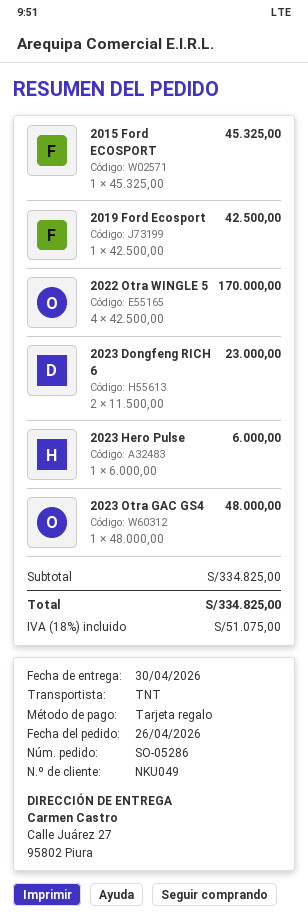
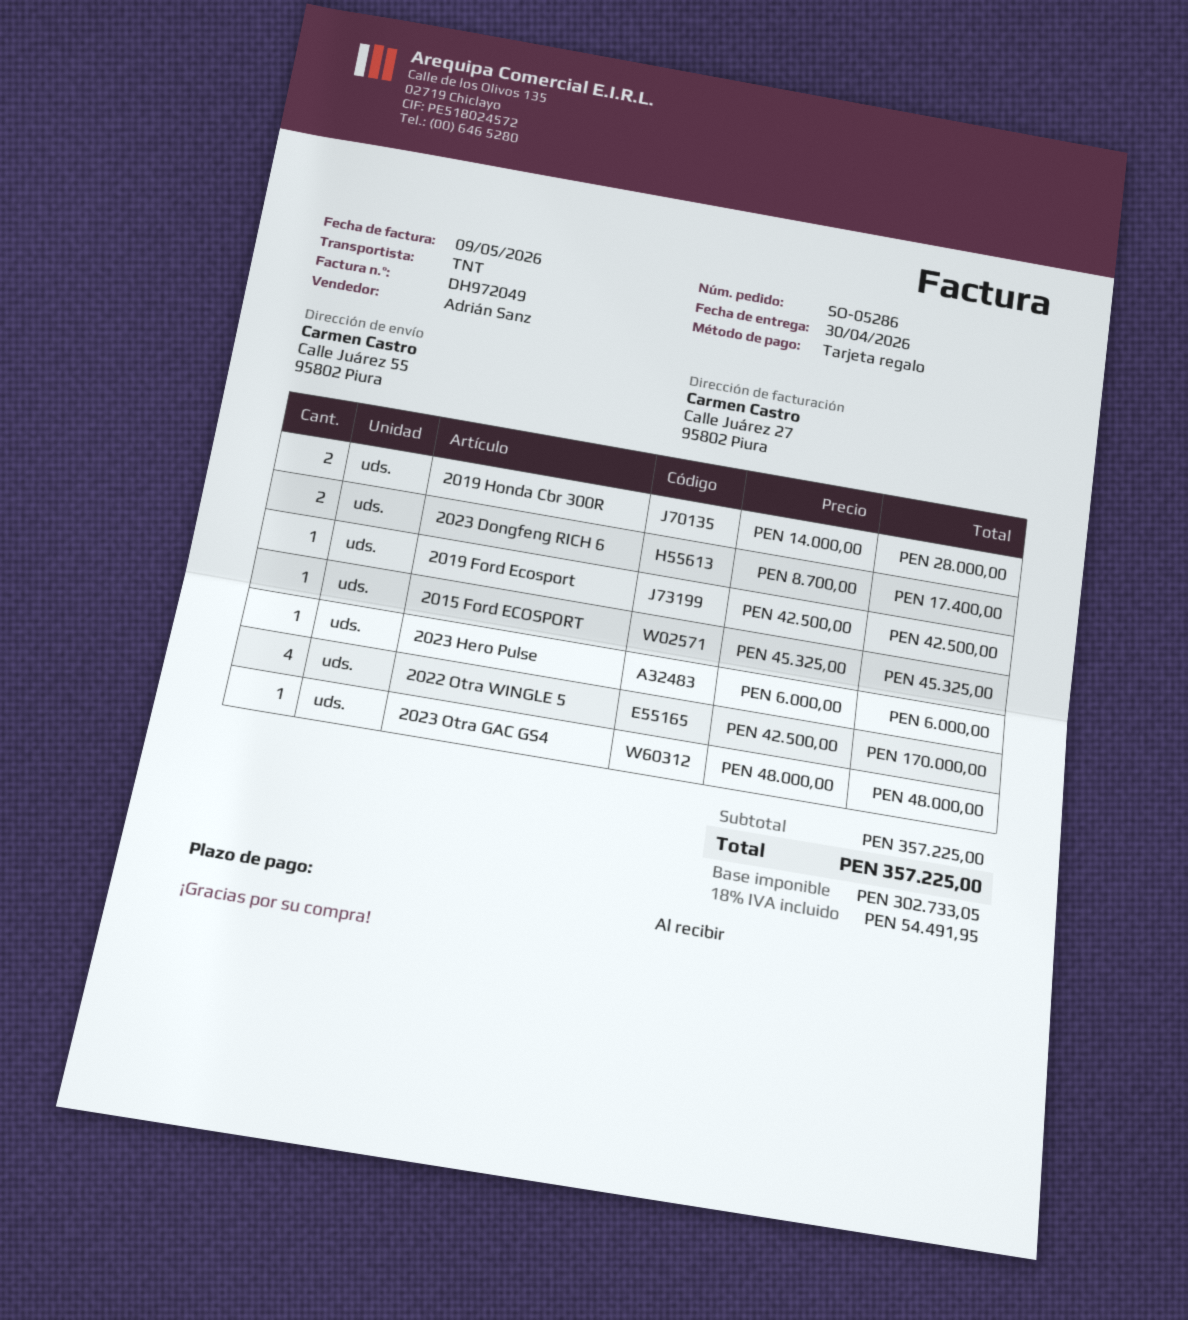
ship to: Calle Juárez 27, 95802 Piura -> Calle Juárez 55, 95802 Piura
2023 Dongfeng RICH 6: 2 x 11500.00 = 23000.00 -> 2 x 8700.00 = 17400.00
2019 Honda Cbr 300R: none -> 2 x 14000.00 = 28000.00
subtotal: 334825.00 -> 357225.00
tax: 18% = 51075.00 -> 18% = 54491.95
total: 334825.00 -> 357225.00

